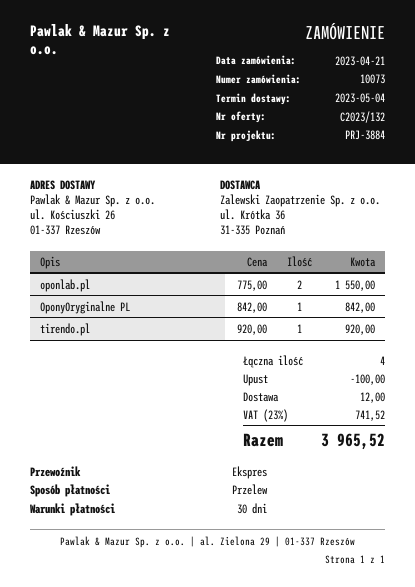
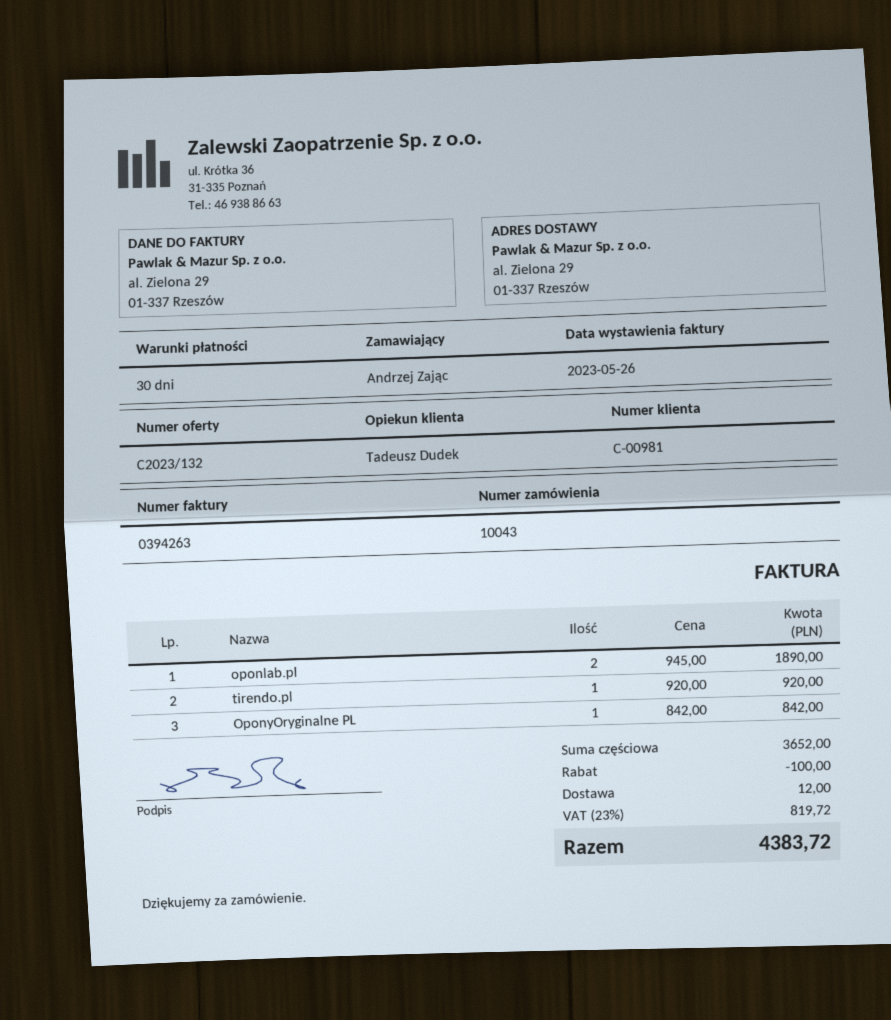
order number: 10073 -> 10043
ship to: ul. Kościuszki 26, 01-337 Rzeszów -> al. Zielona 29, 01-337 Rzeszów
oponlab.pl: 2 x 775.00 = 1550.00 -> 2 x 945.00 = 1890.00
tax: 23% = 741.52 -> 23% = 819.72
total: 3965.52 -> 4383.72

